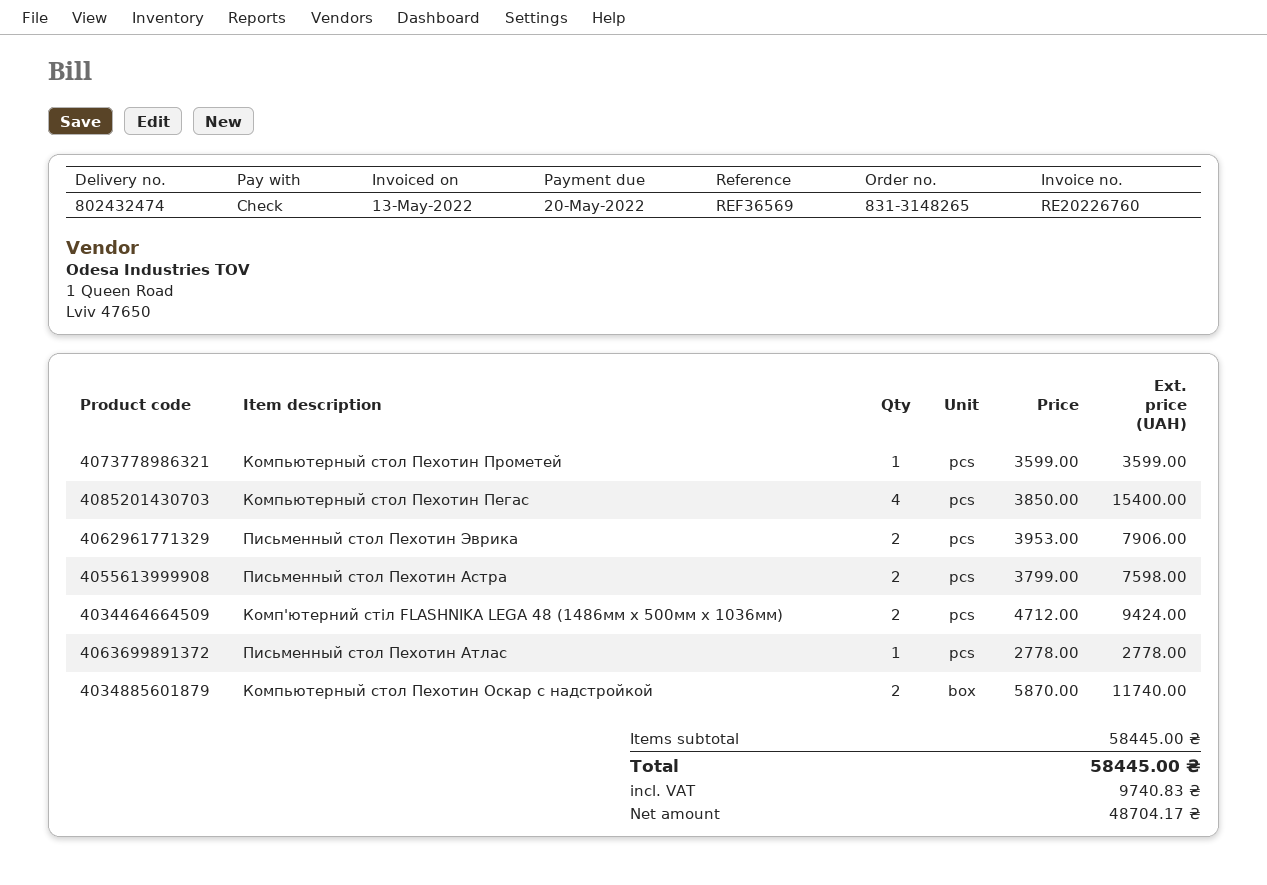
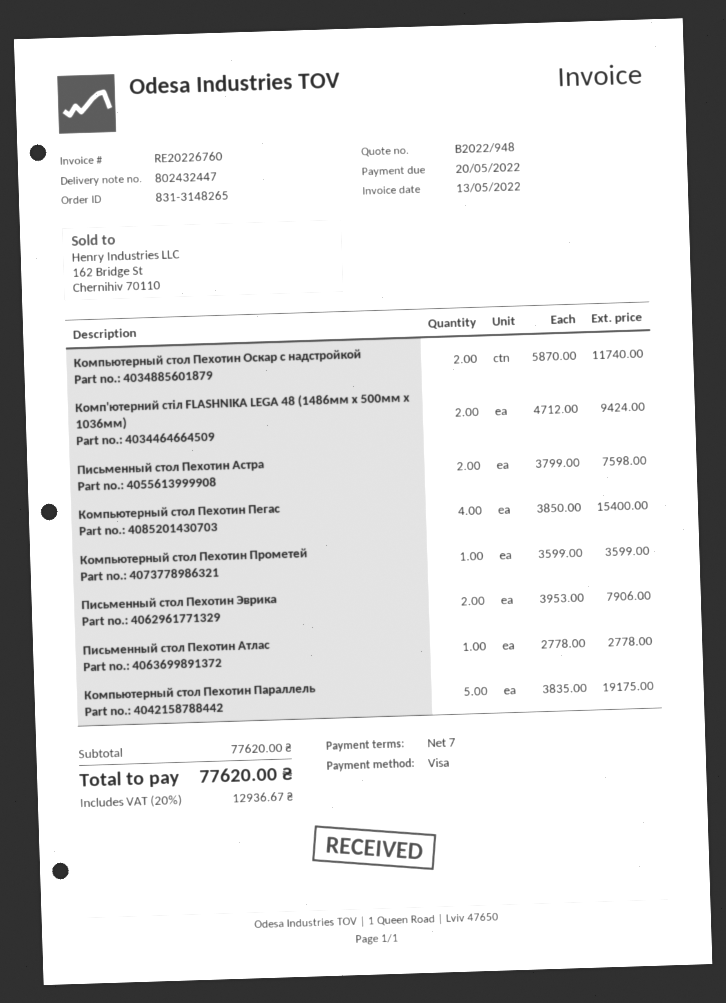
delivery note number: 802432474 -> 802432447
payment method: cheque -> Visa
Компьютерный стол Пехотин Параллель: none -> 5 x 3835.00 = 19175.00
subtotal: 58445.00 -> 77620.00
tax: 9740.83 -> 12936.67
total: 58445.00 -> 77620.00

